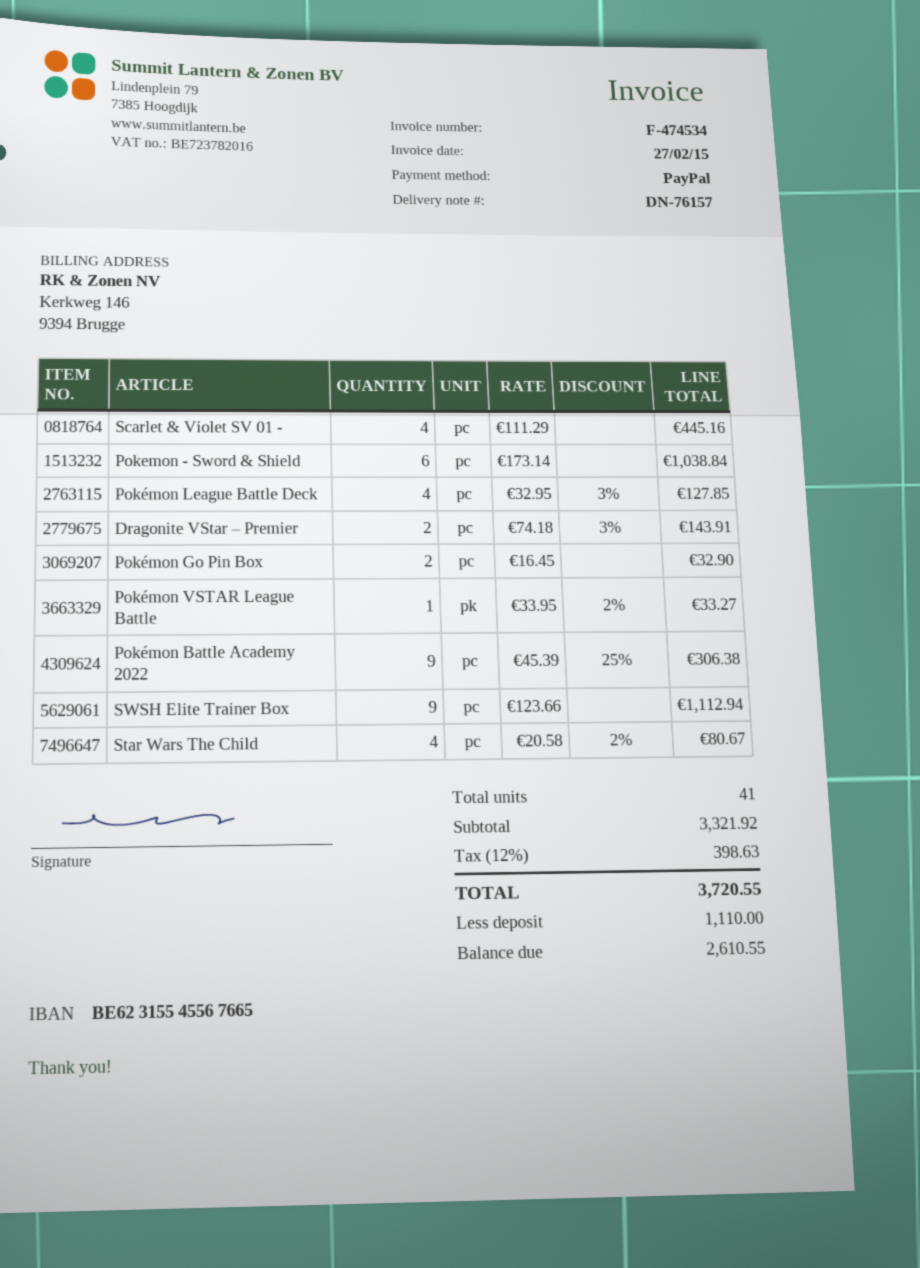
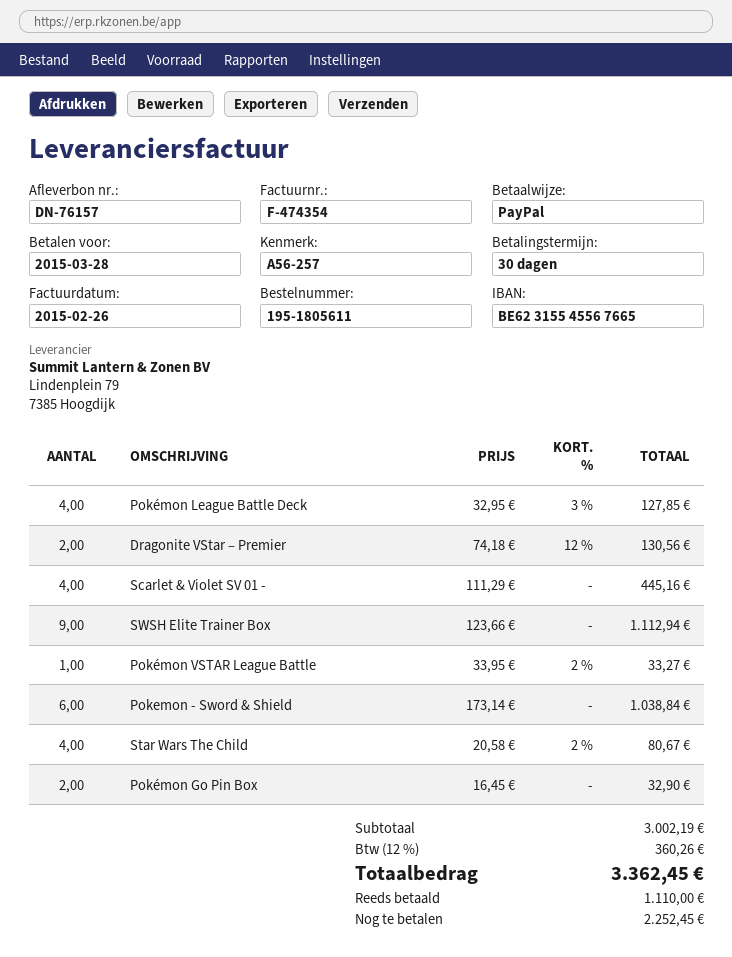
invoice number: F-474534 -> F-474354
invoice date: 2015-02-27 -> 2015-02-26
Dragonite VStar – Premier: 2 x 74.18 - 3% = 143.91 -> 2 x 74.18 - 12% = 130.56
Pokémon Battle Academy 2022: 9 x 45.39 - 25% = 306.38 -> none
subtotal: 3321.92 -> 3002.19
tax: 12% = 398.63 -> 12% = 360.26
total: 3720.55 -> 3362.45
balance: 2610.55 -> 2252.45

